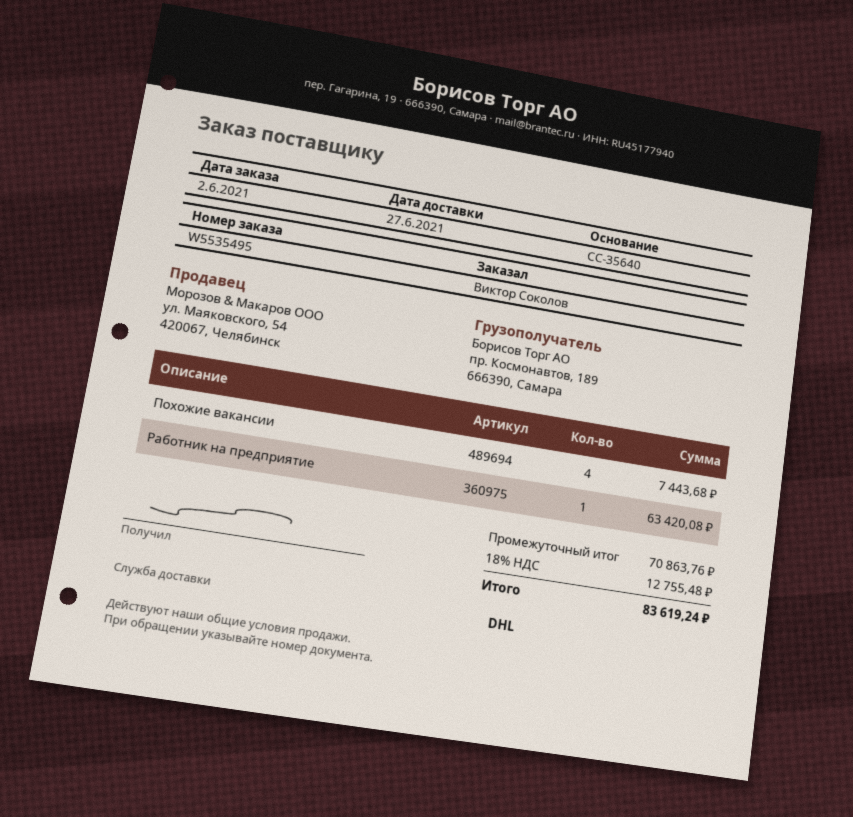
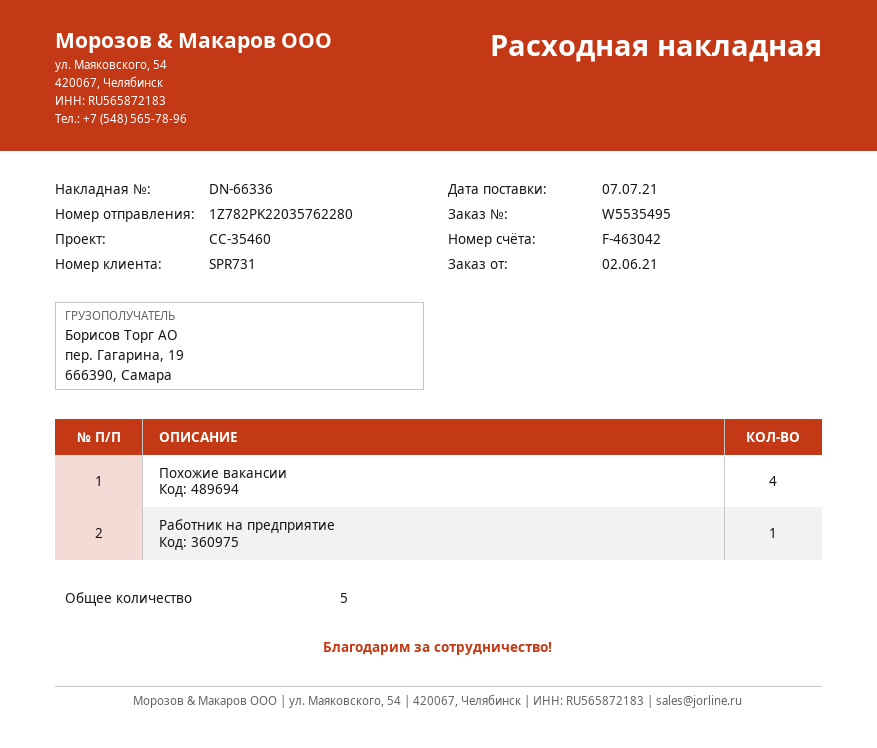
delivery date: 2021-06-27 -> 2021-07-07
reference: CC-35640 -> CC-35460
ship to: пр. Космонавтов, 189, 666390, Самара -> пер. Гагарина, 19, 666390, Самара

